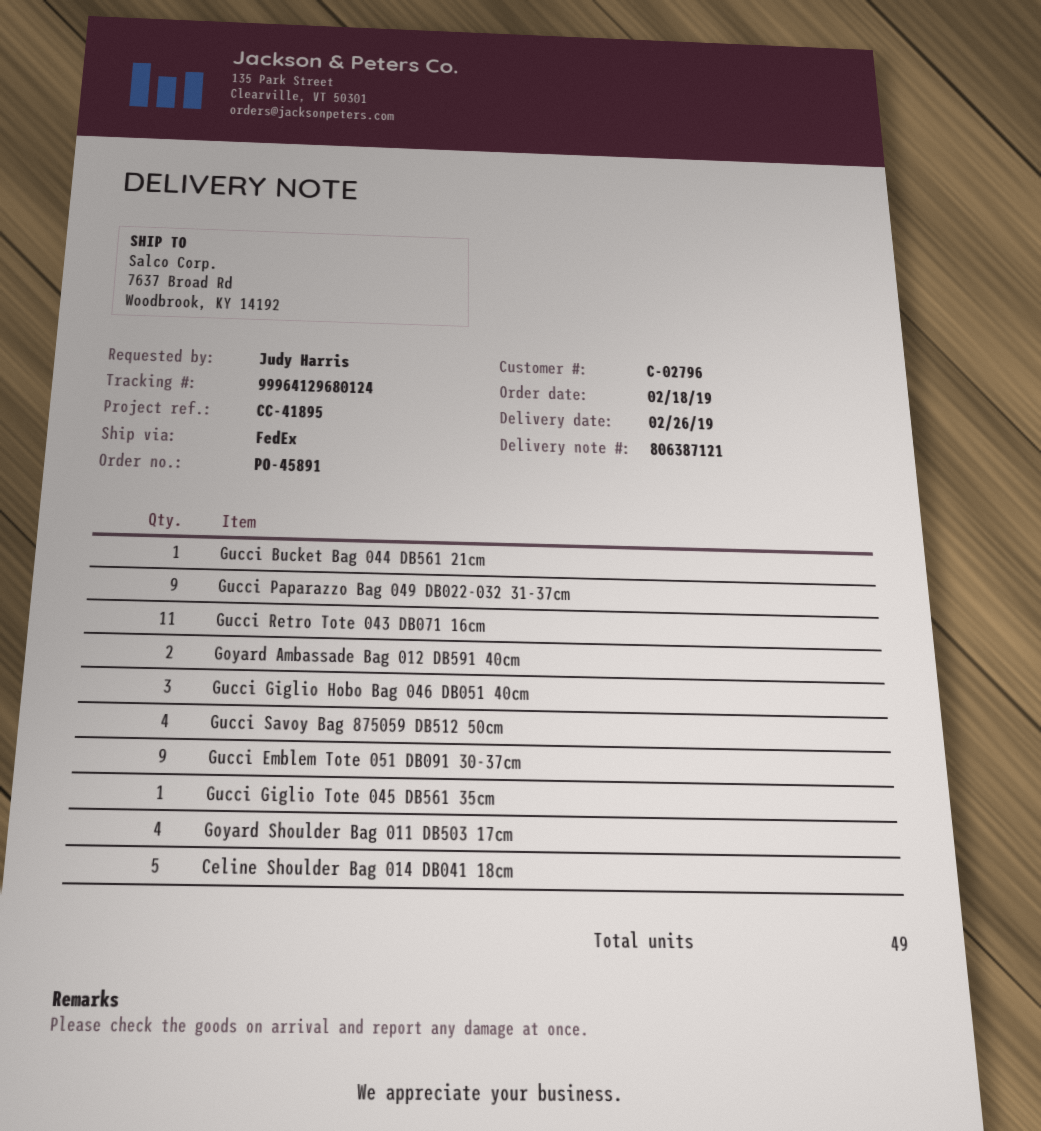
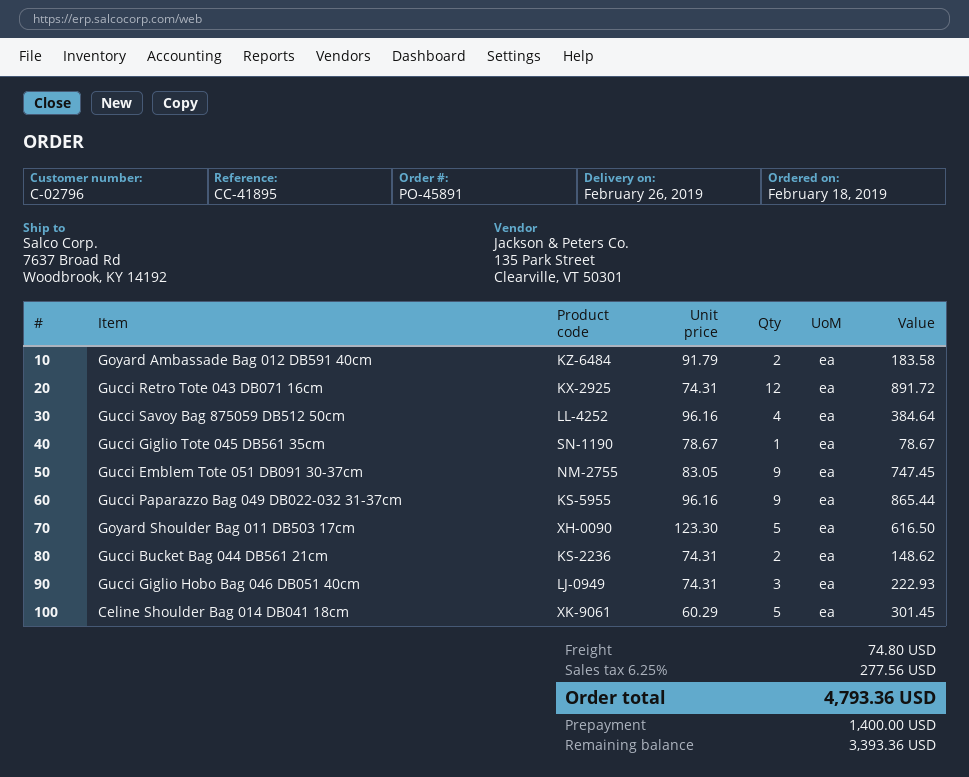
Gucci Bucket Bag 044 DB561 21cm: 1 -> 2
Gucci Retro Tote 043 DB071 16cm: 11 -> 12
Goyard Shoulder Bag 011 DB503 17cm: 4 -> 5

